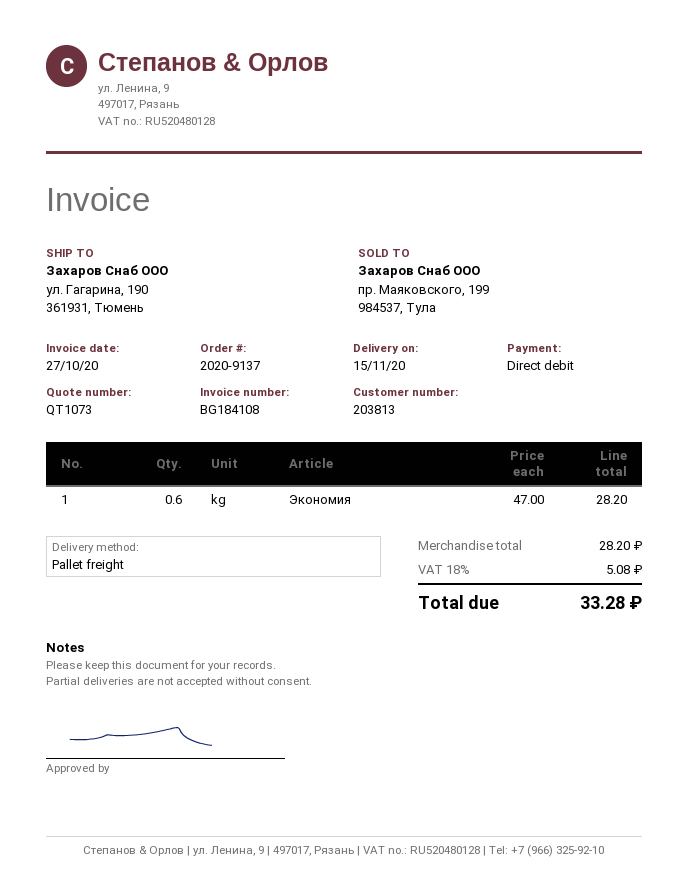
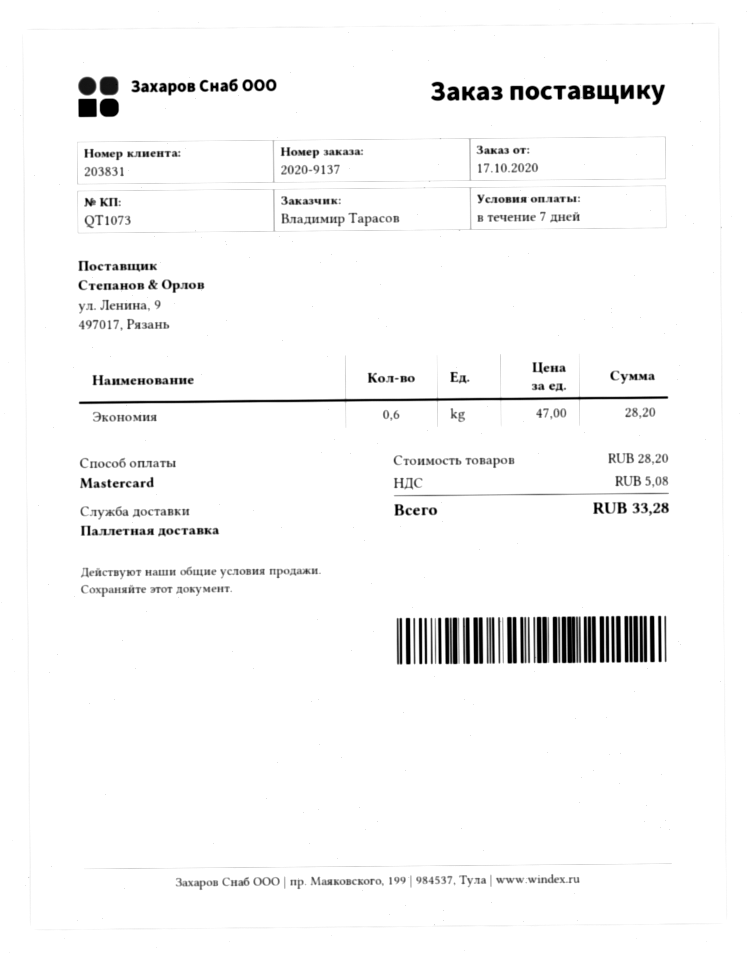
customer number: 203813 -> 203831
payment method: direct debit -> Mastercard

